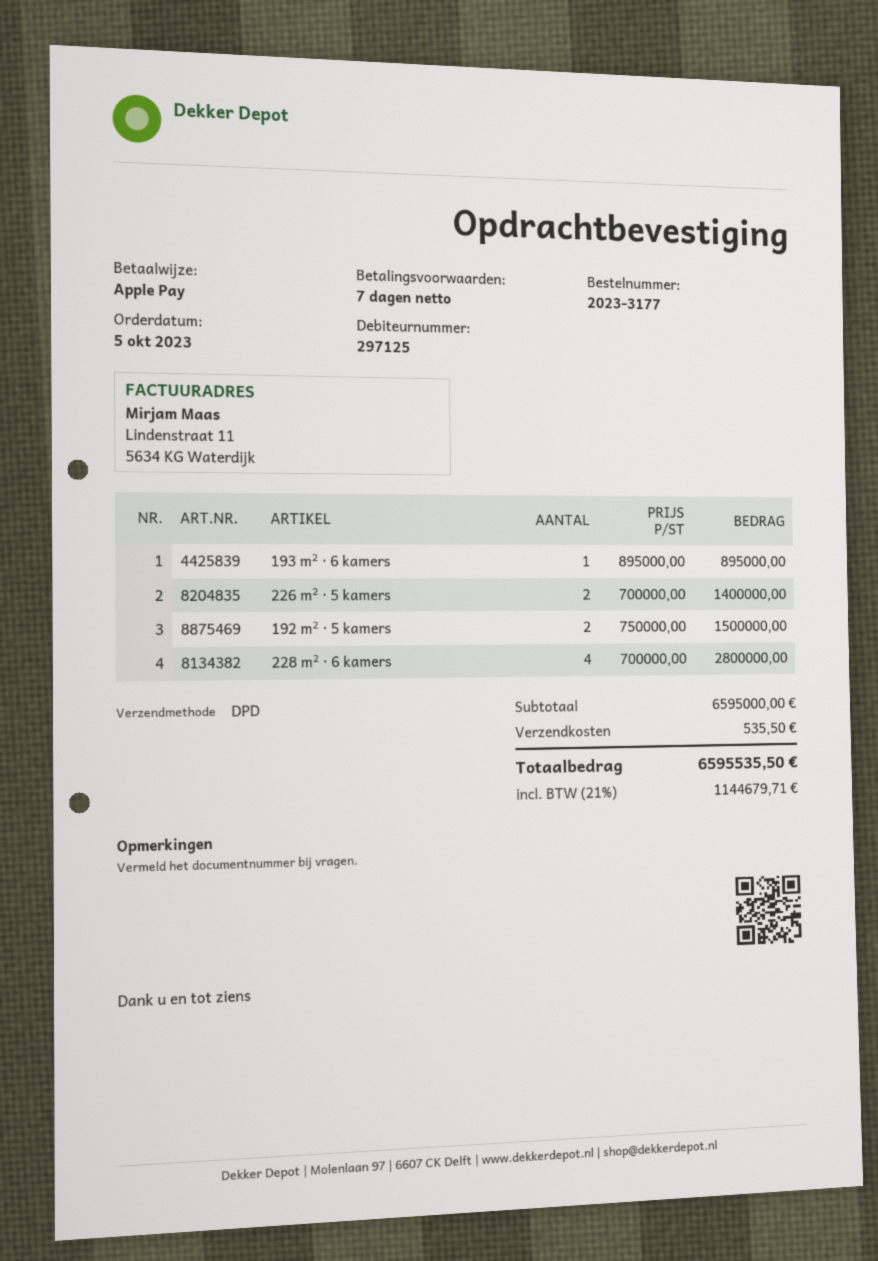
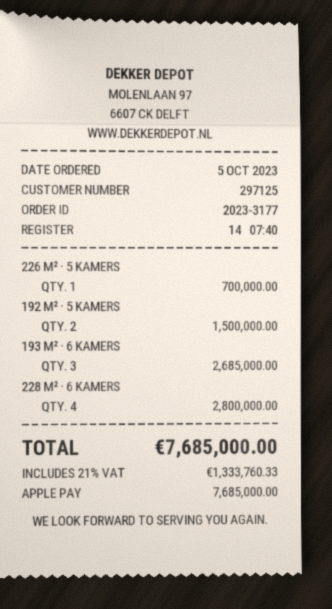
193 m² · 6 kamers: 1 for 895000.00 -> 3 for 2685000.00
226 m² · 5 kamers: 2 for 1400000.00 -> 1 for 700000.00
shipping: 535.50 -> none
tax: 21% = 1144679.71 -> 21% = 1333760.33
total: 6595535.50 -> 7685000.00

